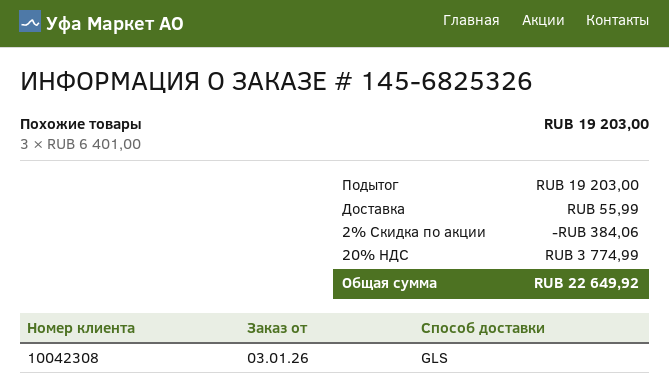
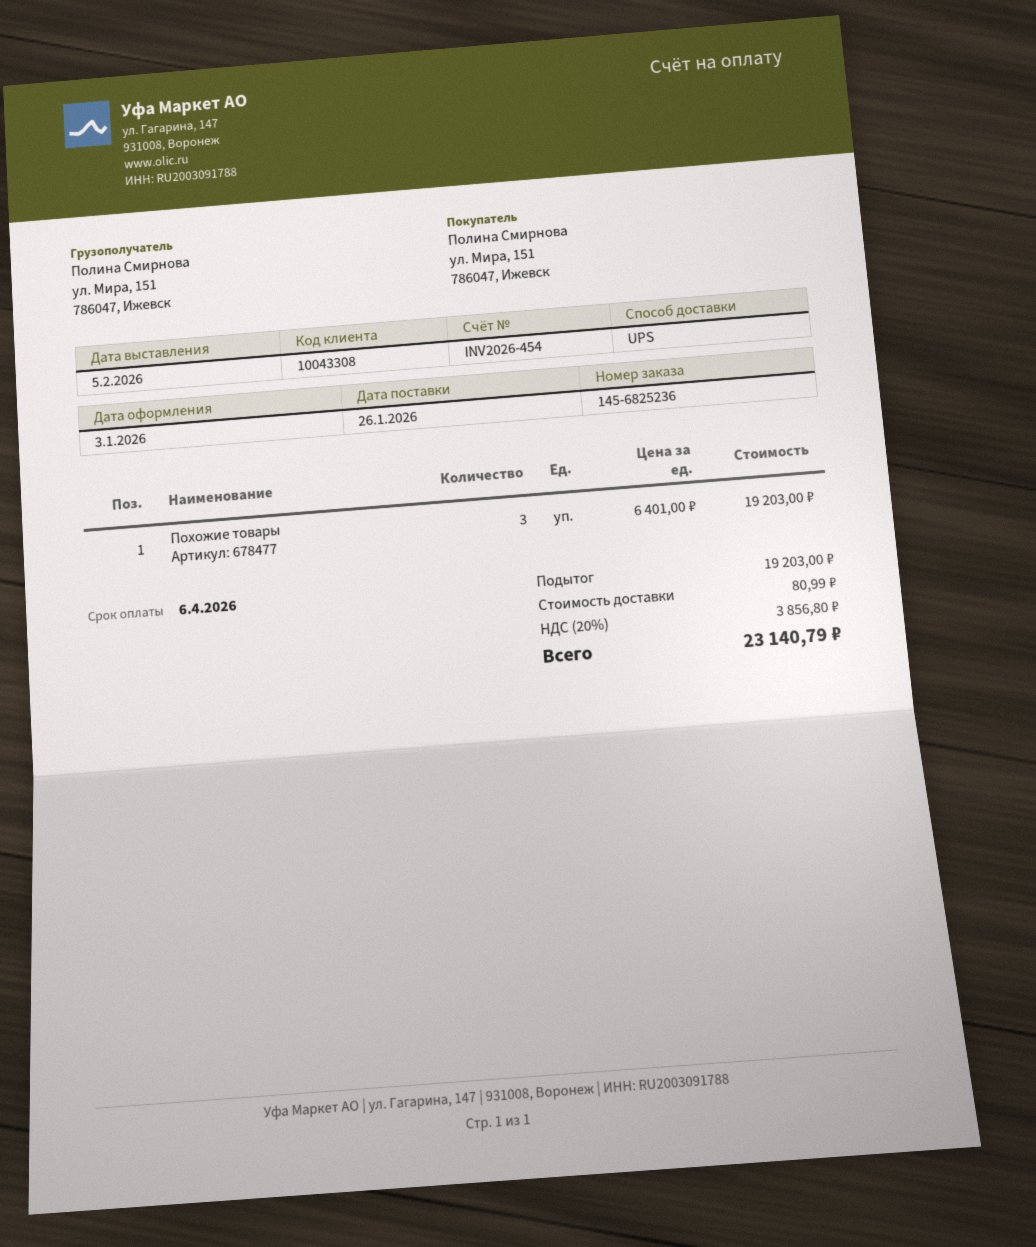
order number: 145-6825326 -> 145-6825236
customer number: 10042308 -> 10043308
shipping method: GLS -> UPS
discount: 2% = 384.06 -> none
shipping: 55.99 -> 80.99
tax: 20% = 3774.99 -> 20% = 3856.80
total: 22649.92 -> 23140.79

